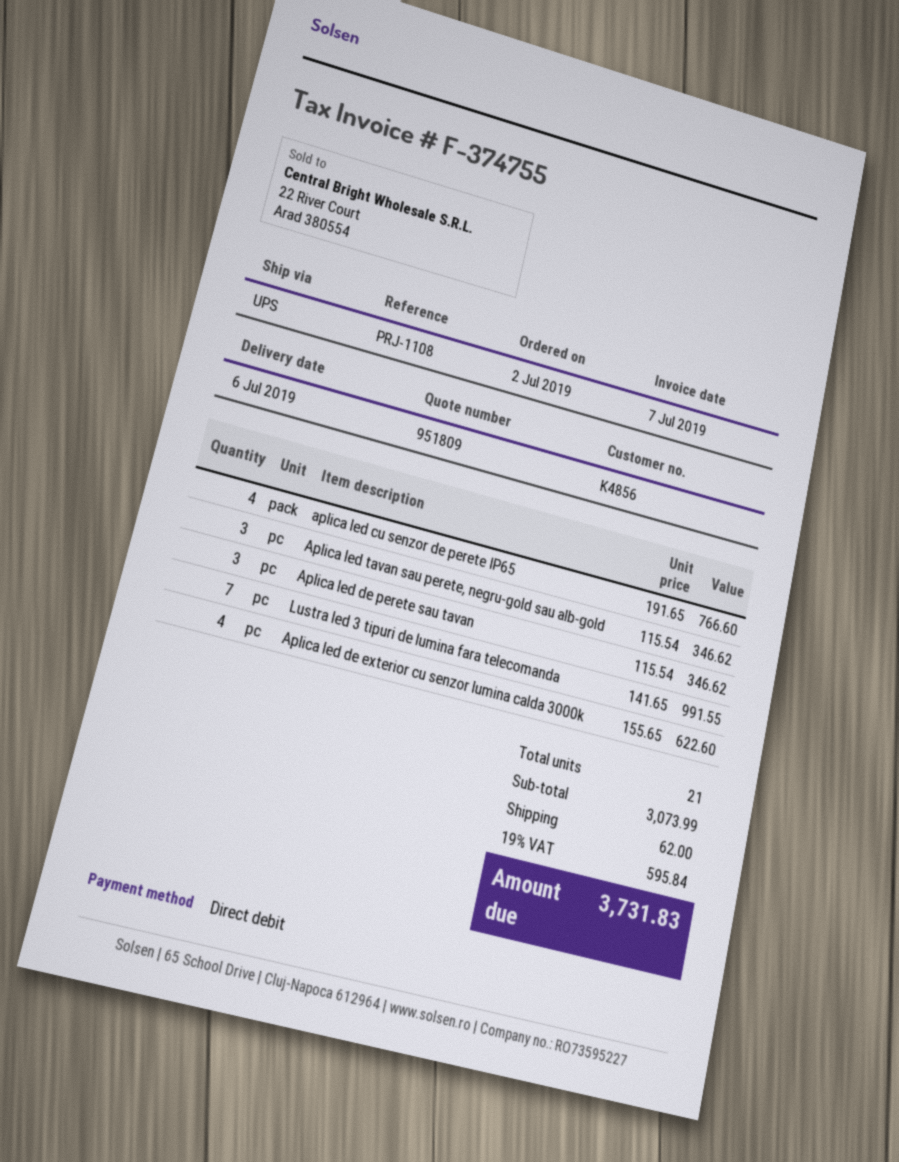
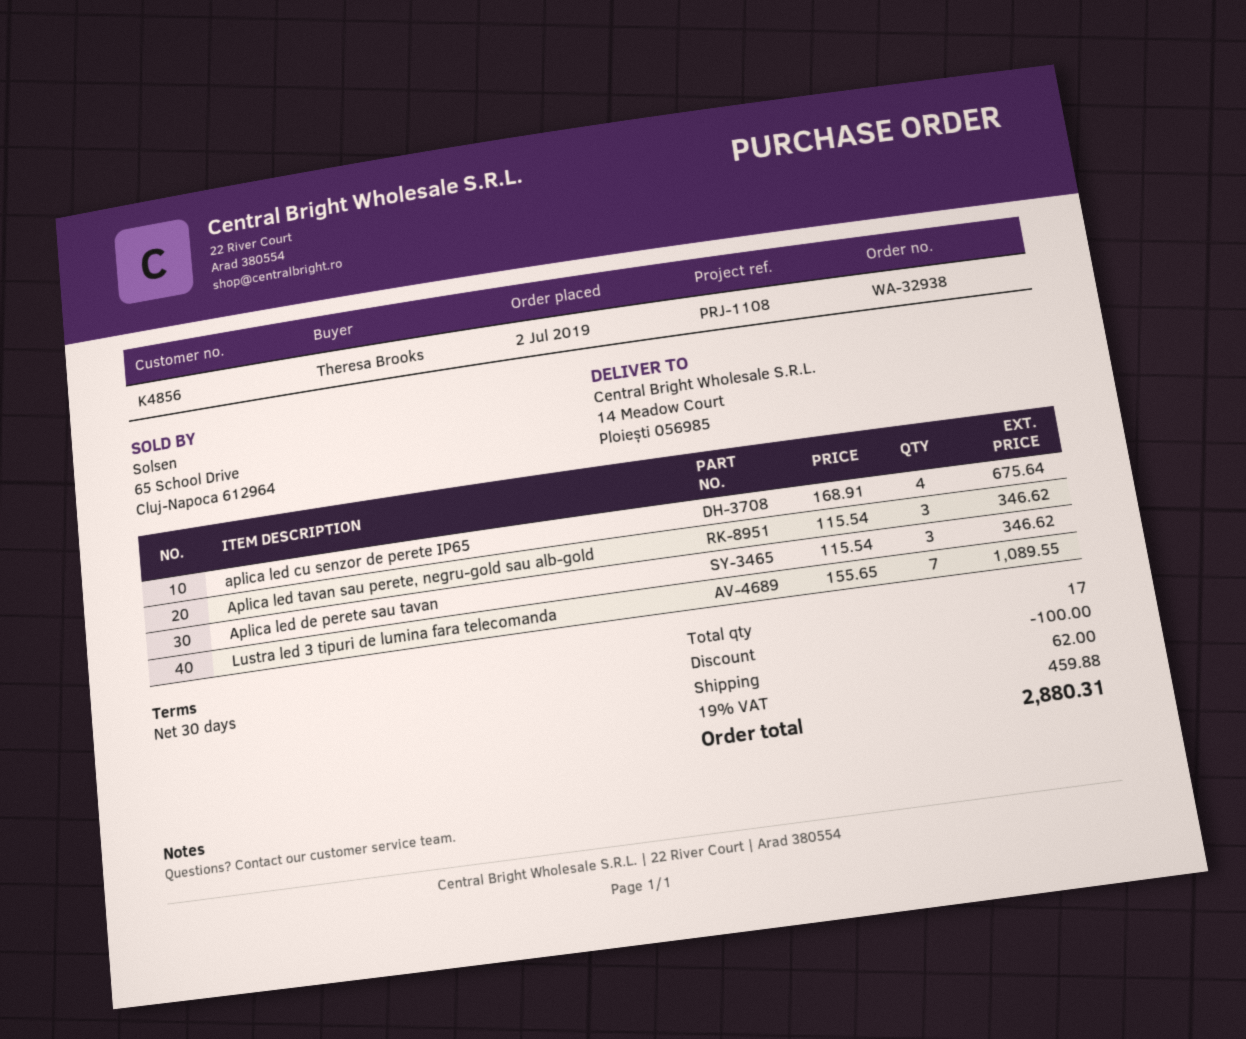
aplica led cu senzor de perete IP65: 4 x 191.65 = 766.60 -> 4 x 168.91 = 675.64
Lustra led 3 tipuri de lumina fara telecomanda: 7 x 141.65 = 991.55 -> 7 x 155.65 = 1089.55
Aplica led de exterior cu senzor lumina calda 3000k: 4 x 155.65 = 622.60 -> none
total quantity: 21 -> 17
discount: none -> 100.00
tax: 19% = 595.84 -> 19% = 459.88
total: 3731.83 -> 2880.31

